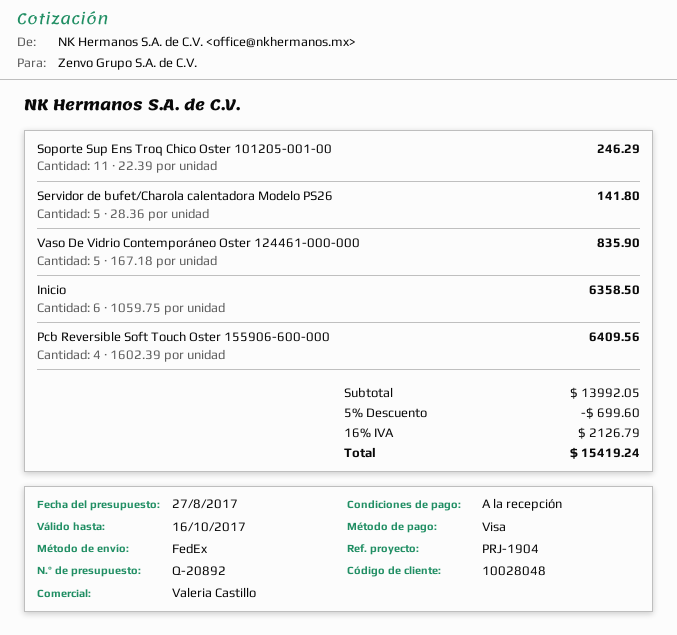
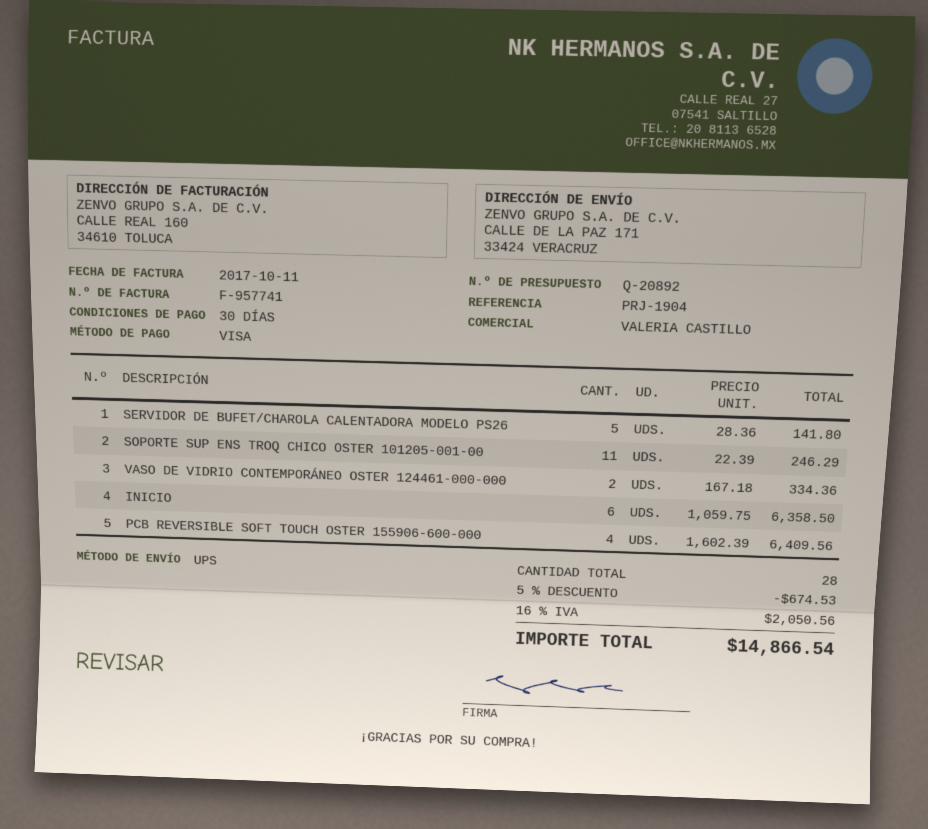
payment terms: on receipt -> 30 days
shipping method: FedEx -> UPS
Vaso De Vidrio Contemporáneo Oster 124461-000-000: 5 x 167.18 = 835.90 -> 2 x 167.18 = 334.36
discount: 5% = 699.60 -> 5% = 674.53
tax: 16% = 2126.79 -> 16% = 2050.56
total: 15419.24 -> 14866.54

